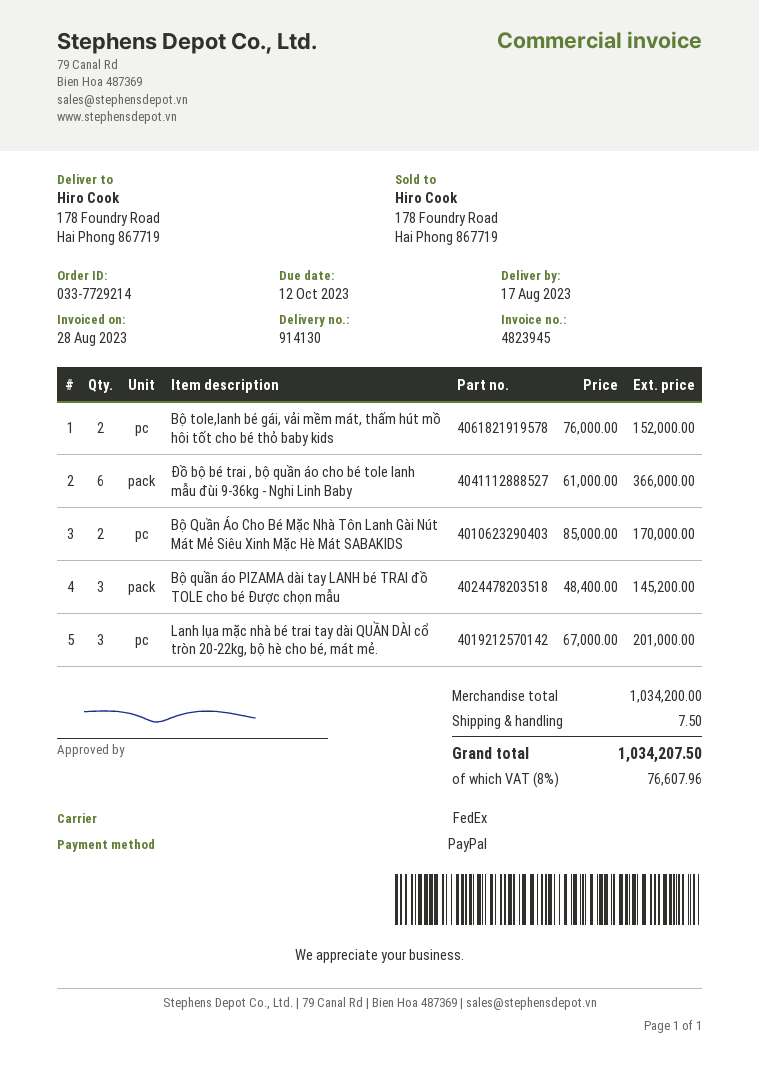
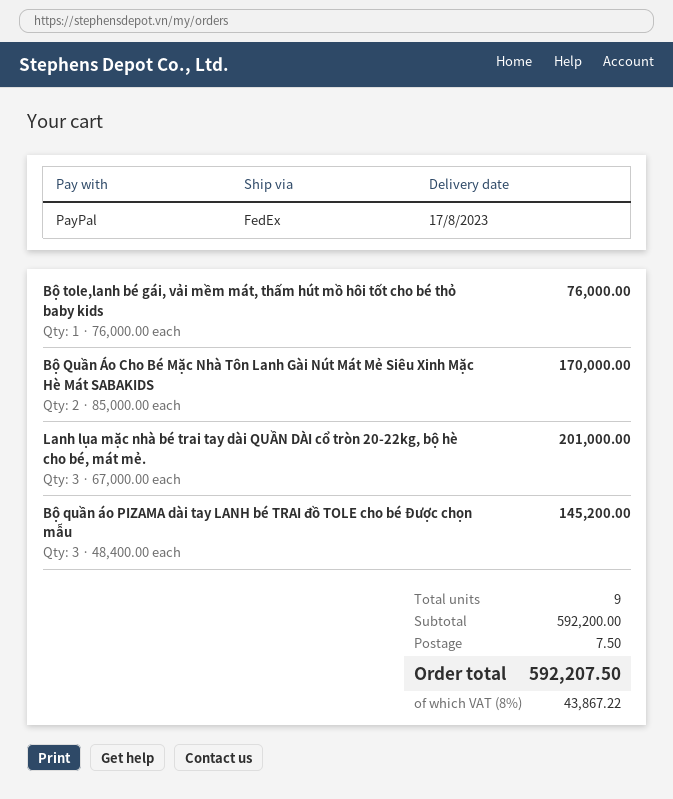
Bộ tole,lanh bé gái, vải mềm mát, thấm hút mồ hôi tốt cho bé thỏ baby kids: 2 x 76000.00 = 152000.00 -> 1 x 76000.00 = 76000.00
Đồ bộ bé trai , bộ quần áo cho bé tole lanh mẫu đùi 9-36kg - Nghi Linh Baby: 6 x 61000.00 = 366000.00 -> none
subtotal: 1034200.00 -> 592200.00
tax: 8% = 76607.96 -> 8% = 43867.22
total: 1034207.50 -> 592207.50

